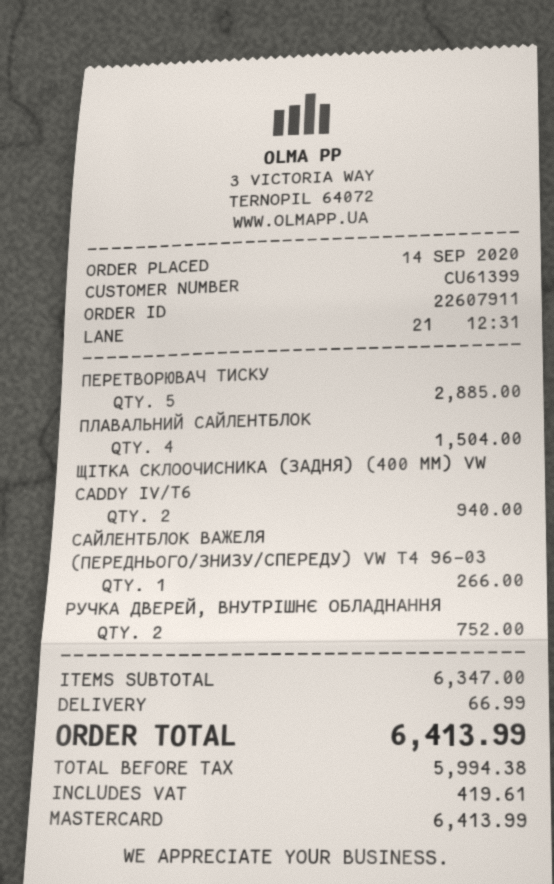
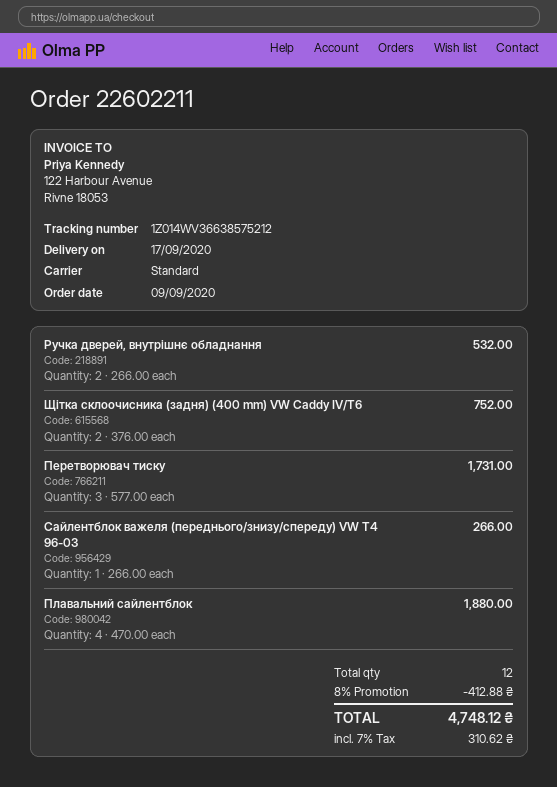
order number: 22607911 -> 22602211
order date: 2020-09-14 -> 2020-09-09
ПЕРЕТВОРЮВАЧ ТИСКУ: 5 for 2885.00 -> 3 for 1731.00
ПЛАВАЛЬНИЙ САЙЛЕНТБЛОК: 4 for 1504.00 -> 4 for 1880.00
ЩІТКА СКЛООЧИСНИКА (ЗАДНЯ) (400 MM) VW CADDY IV/T6: 2 for 940.00 -> 2 for 752.00
РУЧКА ДВЕРЕЙ, ВНУТРІШНЄ ОБЛАДНАННЯ: 2 for 752.00 -> 2 for 532.00
discount: none -> 8% = 412.88
shipping: 66.99 -> none
tax: 419.61 -> 310.62
total: 6413.99 -> 4748.12

